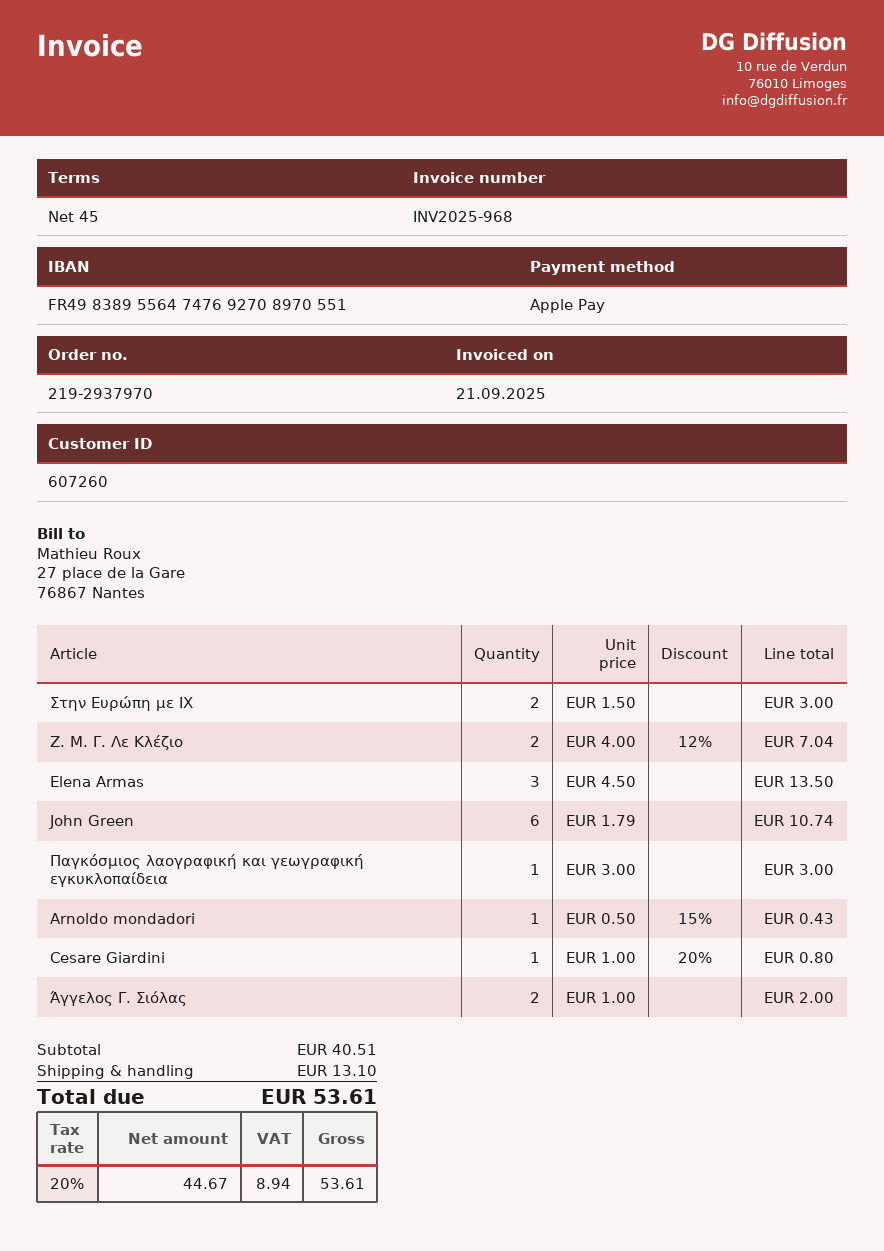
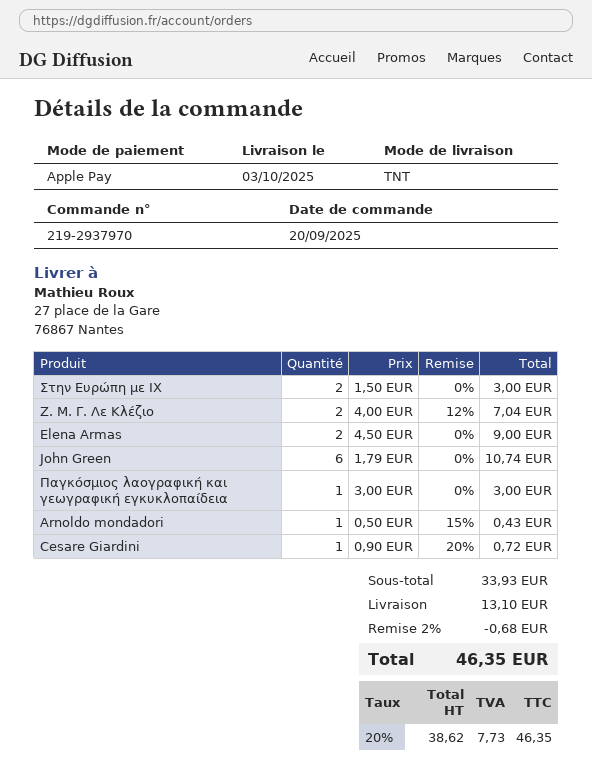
Elena Armas: 3 x 4.50 = 13.50 -> 2 x 4.50 = 9.00
Cesare Giardini: 1 x 1.00 - 20% = 0.80 -> 1 x 0.90 - 20% = 0.72
Άγγελος Γ. Σιόλας: 2 x 1.00 = 2.00 -> none
subtotal: 40.51 -> 33.93
discount: none -> 2% = 0.68
net: 44.67 -> 38.62
tax: 20% = 8.94 -> 20% = 7.73
total: 53.61 -> 46.35

